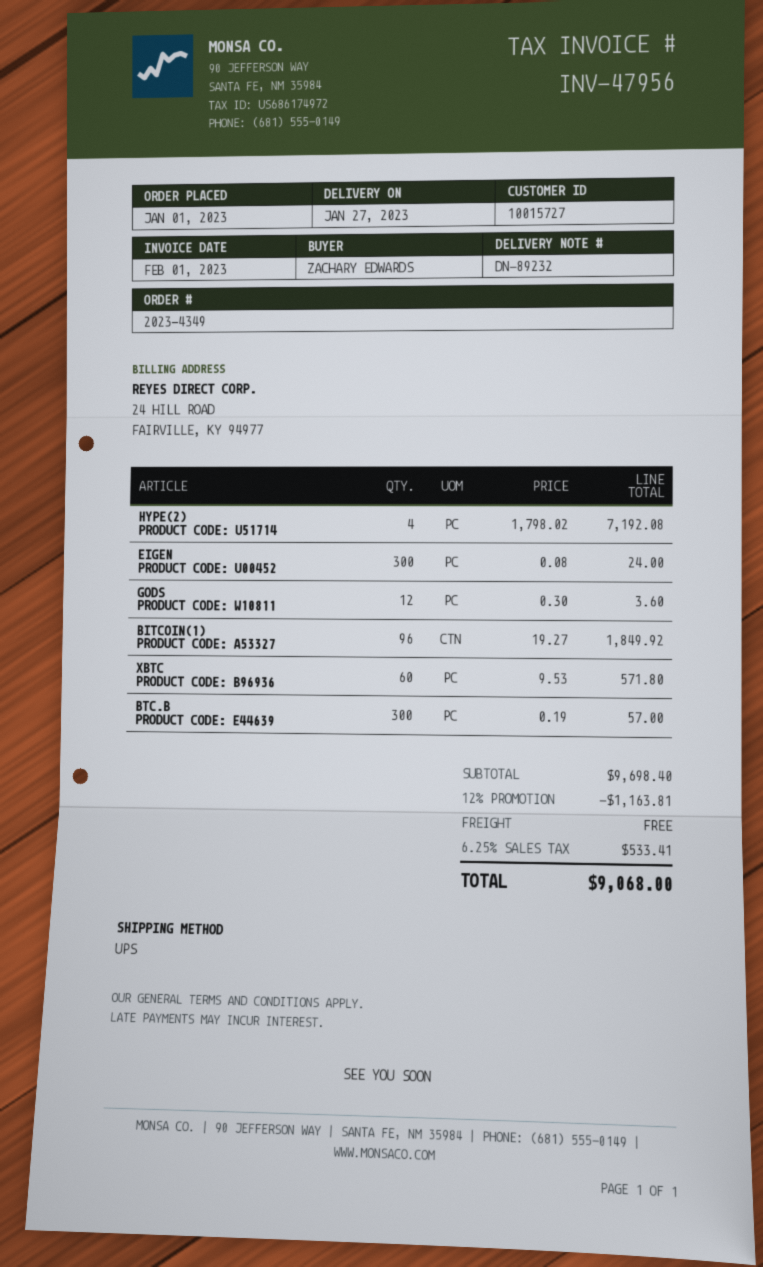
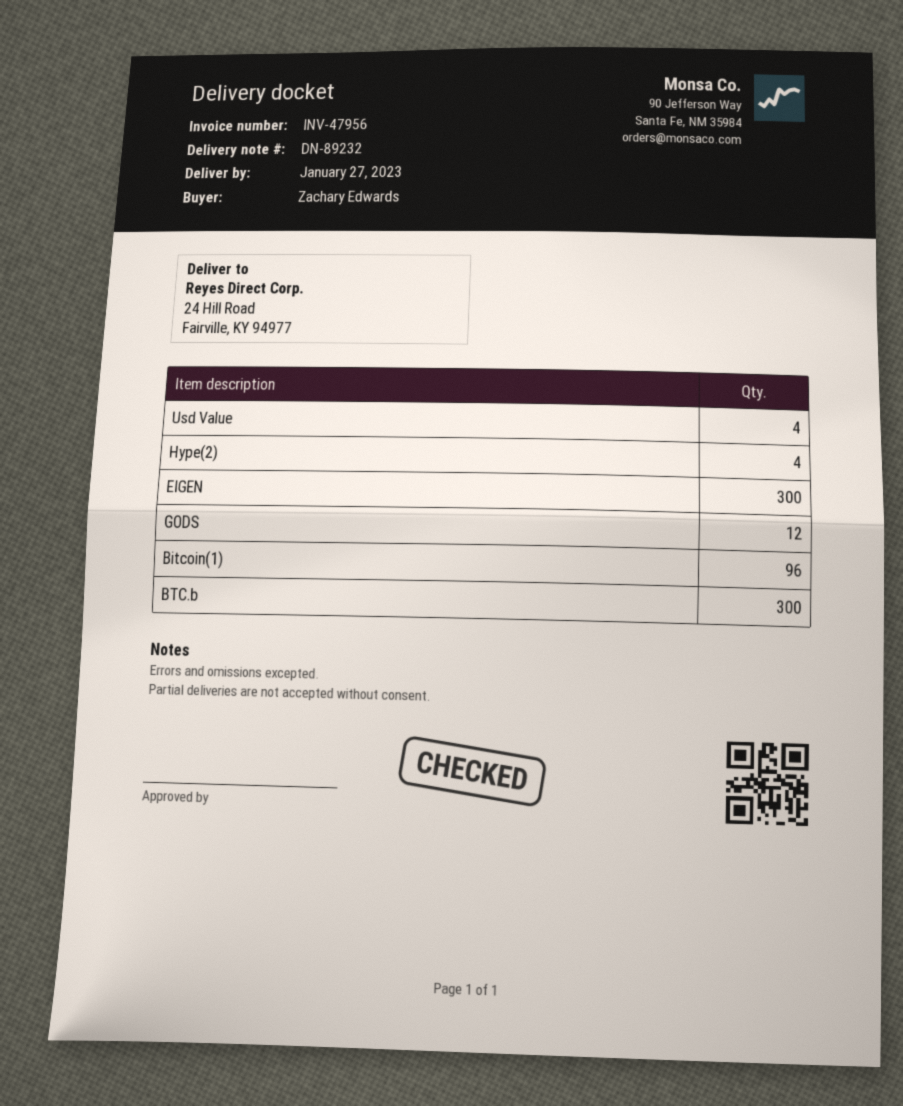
XBTC: 60 -> none
Usd Value: none -> 4

